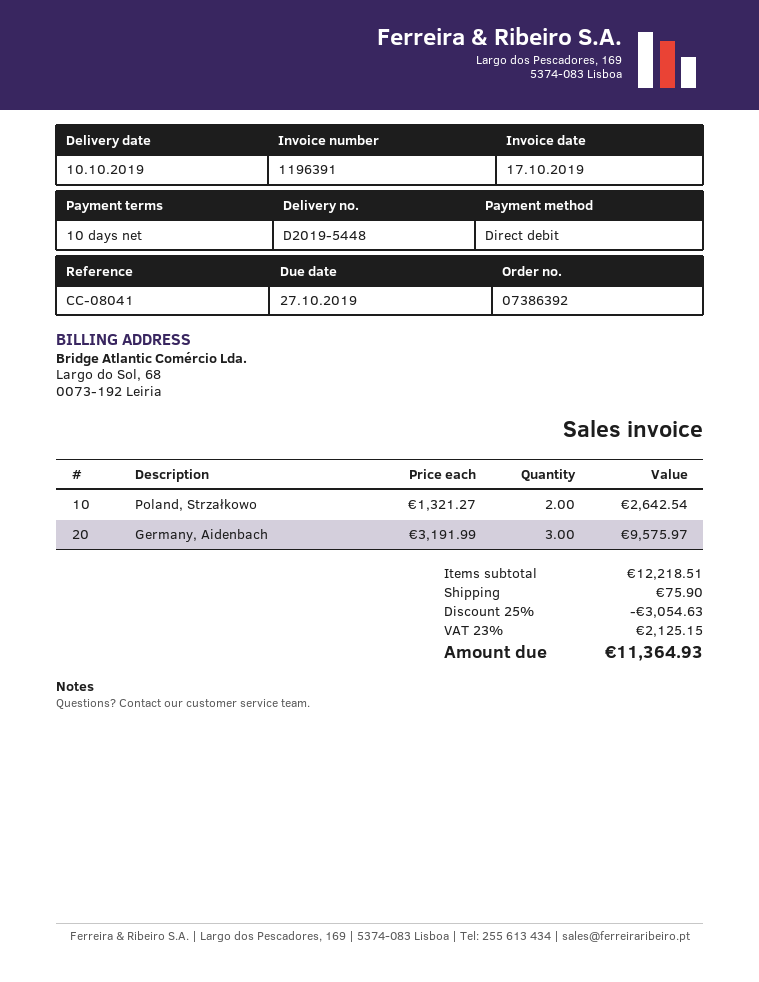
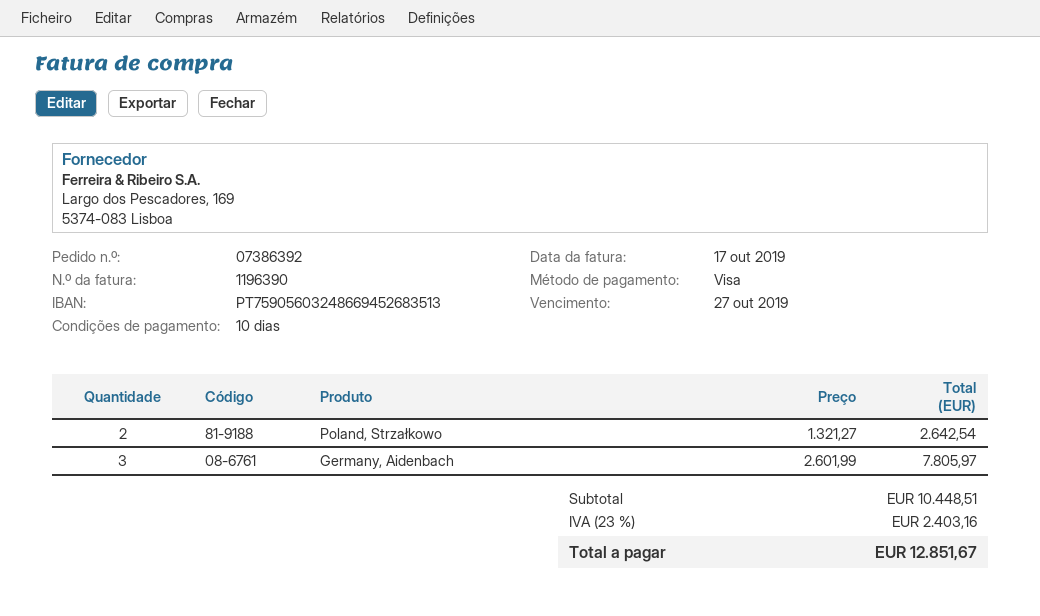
invoice number: 1196391 -> 1196390
payment method: direct debit -> Visa
Germany, Aidenbach: 3 x 3191.99 = 9575.97 -> 3 x 2601.99 = 7805.97
subtotal: 12218.51 -> 10448.51
discount: 25% = 3054.63 -> none
shipping: 75.90 -> none
tax: 23% = 2125.15 -> 23% = 2403.16
total: 11364.93 -> 12851.67

